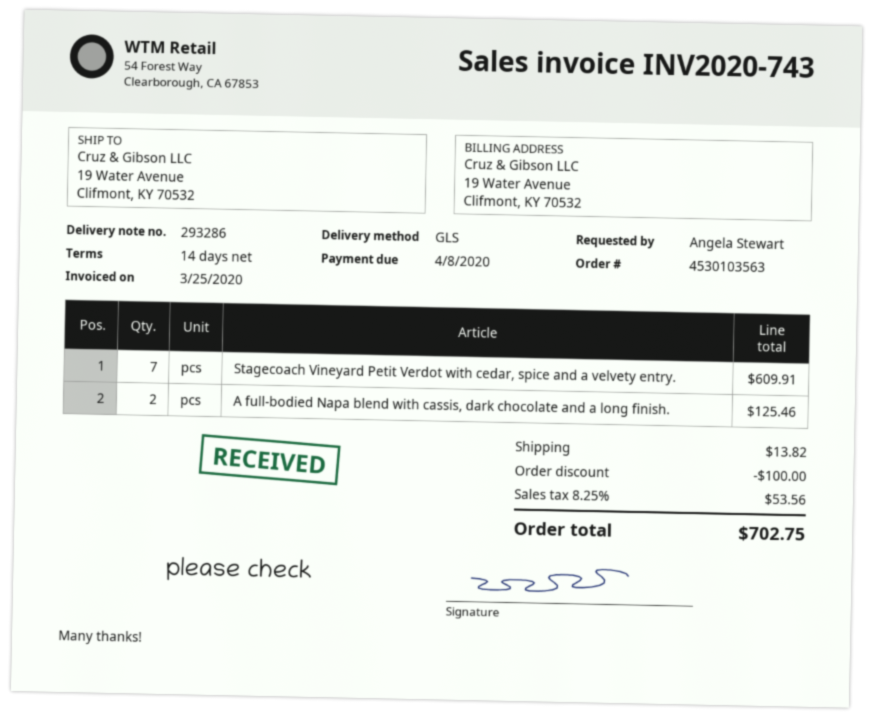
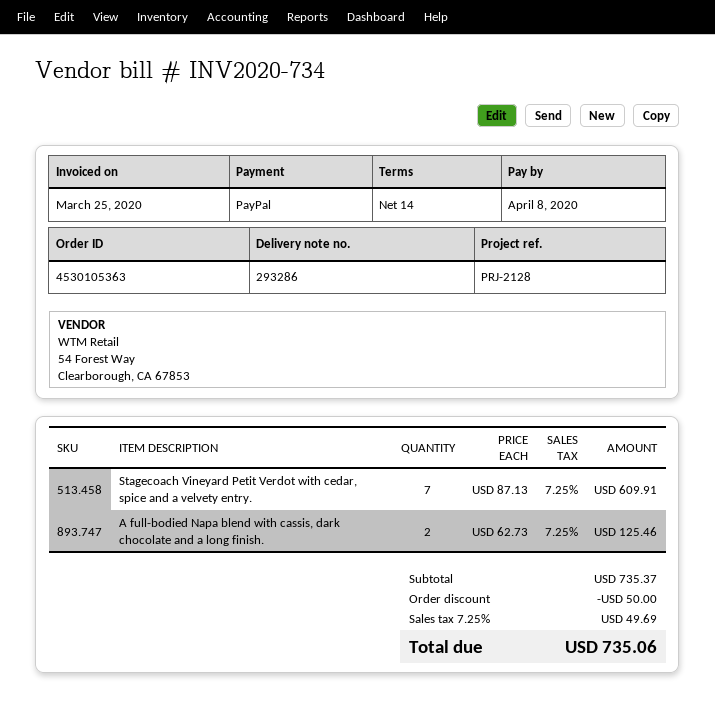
order number: 4530103563 -> 4530105363
invoice number: INV2020-743 -> INV2020-734
discount: 100.00 -> 50.00
shipping: 13.82 -> none
tax: 8.25% = 53.56 -> 7.25% = 49.69
total: 702.75 -> 735.06

